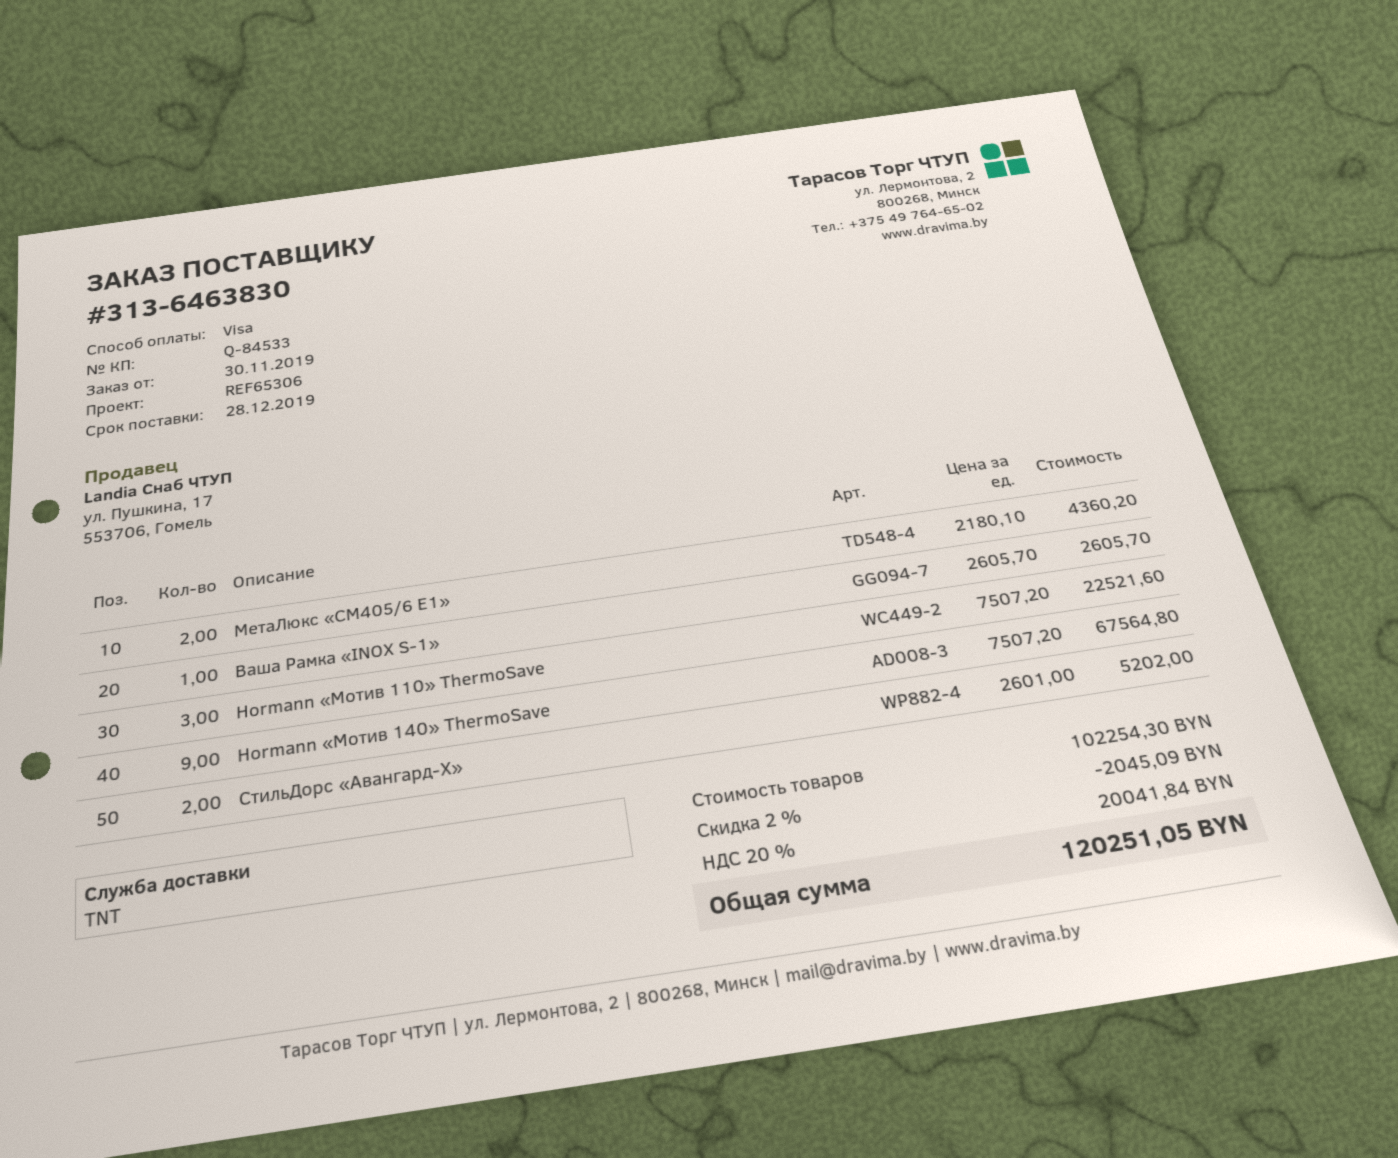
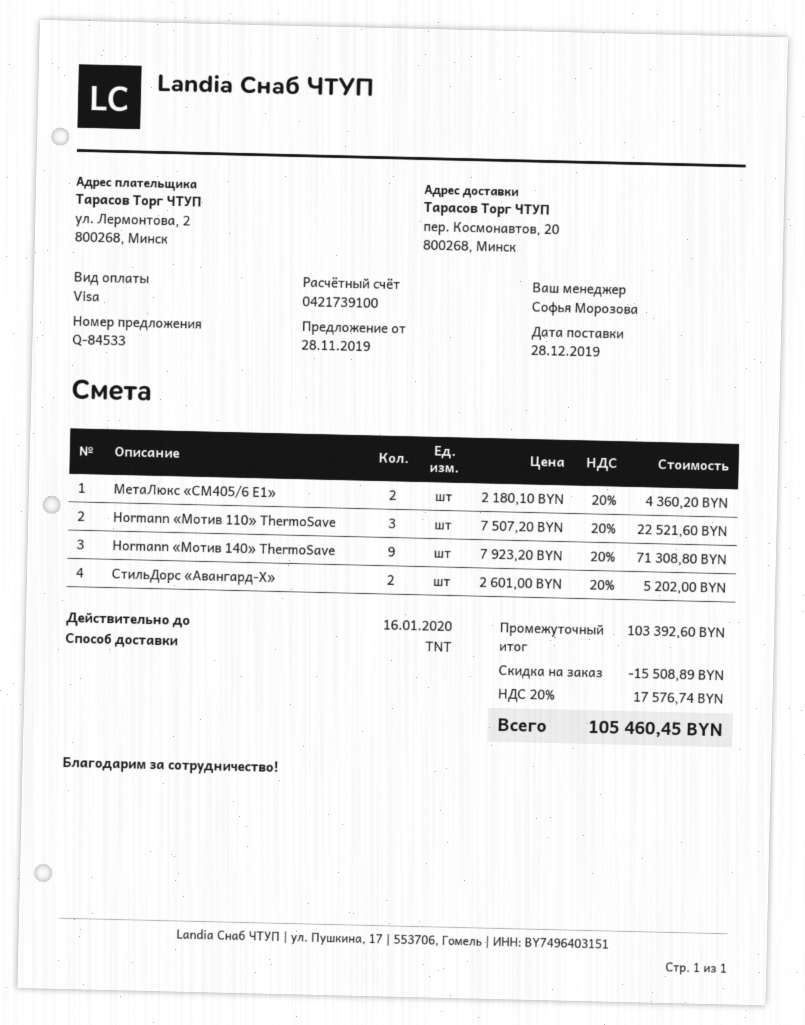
Ваша Рамка «INOX S-1»: 1 x 2605.70 = 2605.70 -> none
Hormann «Мотив 140» ThermoSave: 9 x 7507.20 = 67564.80 -> 9 x 7923.20 = 71308.80
subtotal: 102254.30 -> 103392.60
discount: 2045.09 -> 15508.89
tax: 20% = 20041.84 -> 20% = 17576.74
total: 120251.05 -> 105460.45

